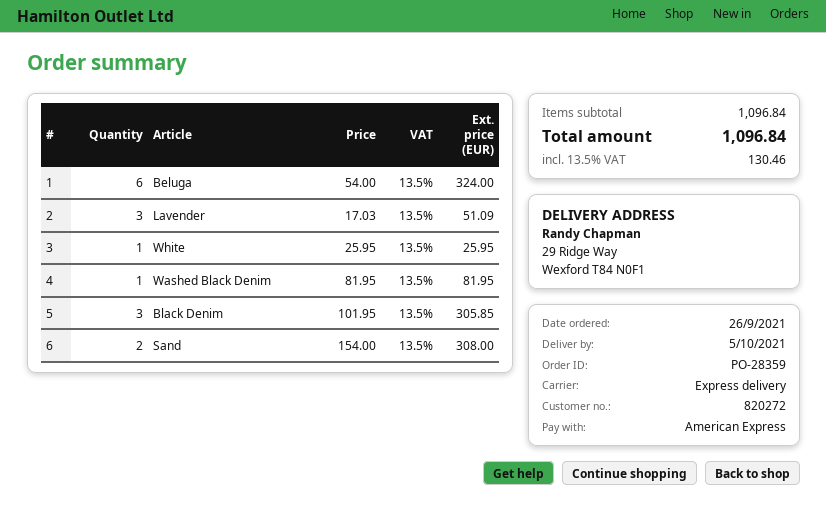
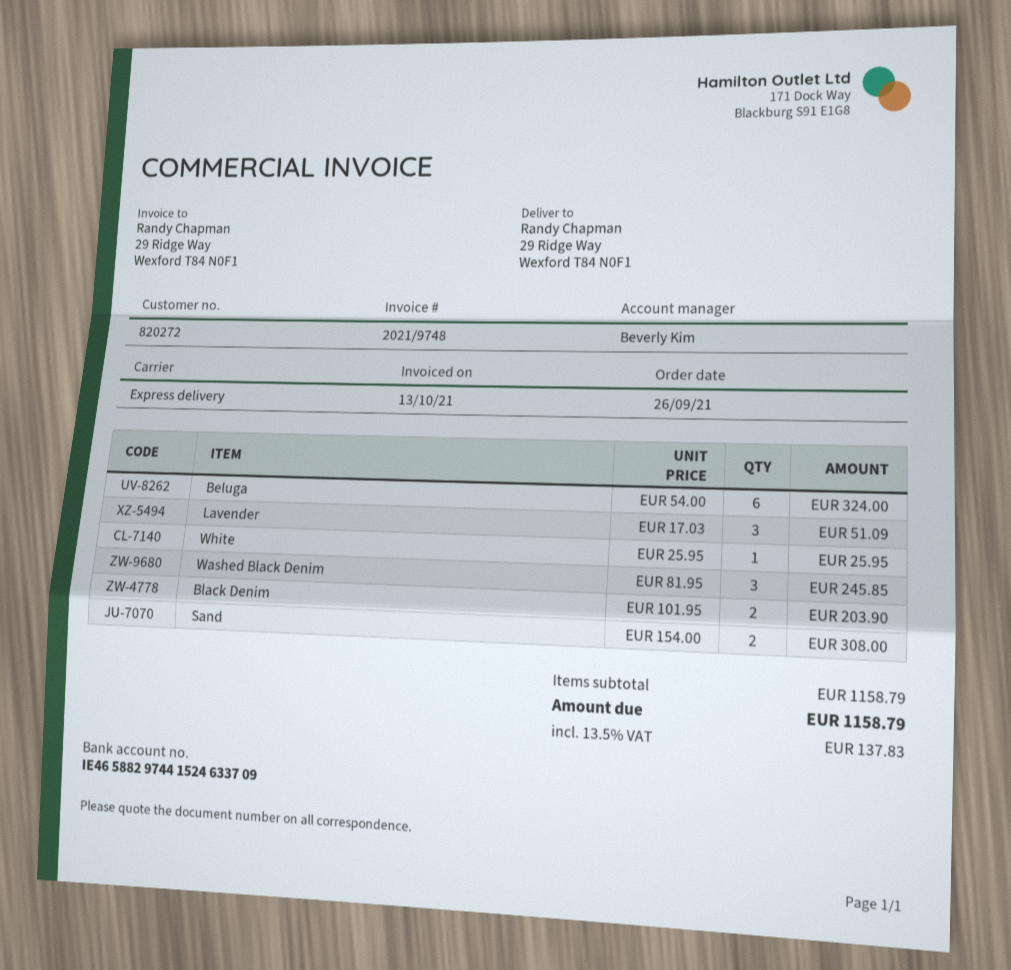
Washed Black Denim: 1 x 81.95 = 81.95 -> 3 x 81.95 = 245.85
Black Denim: 3 x 101.95 = 305.85 -> 2 x 101.95 = 203.90
subtotal: 1096.84 -> 1158.79
tax: 13.5% = 130.46 -> 13.5% = 137.83
total: 1096.84 -> 1158.79

